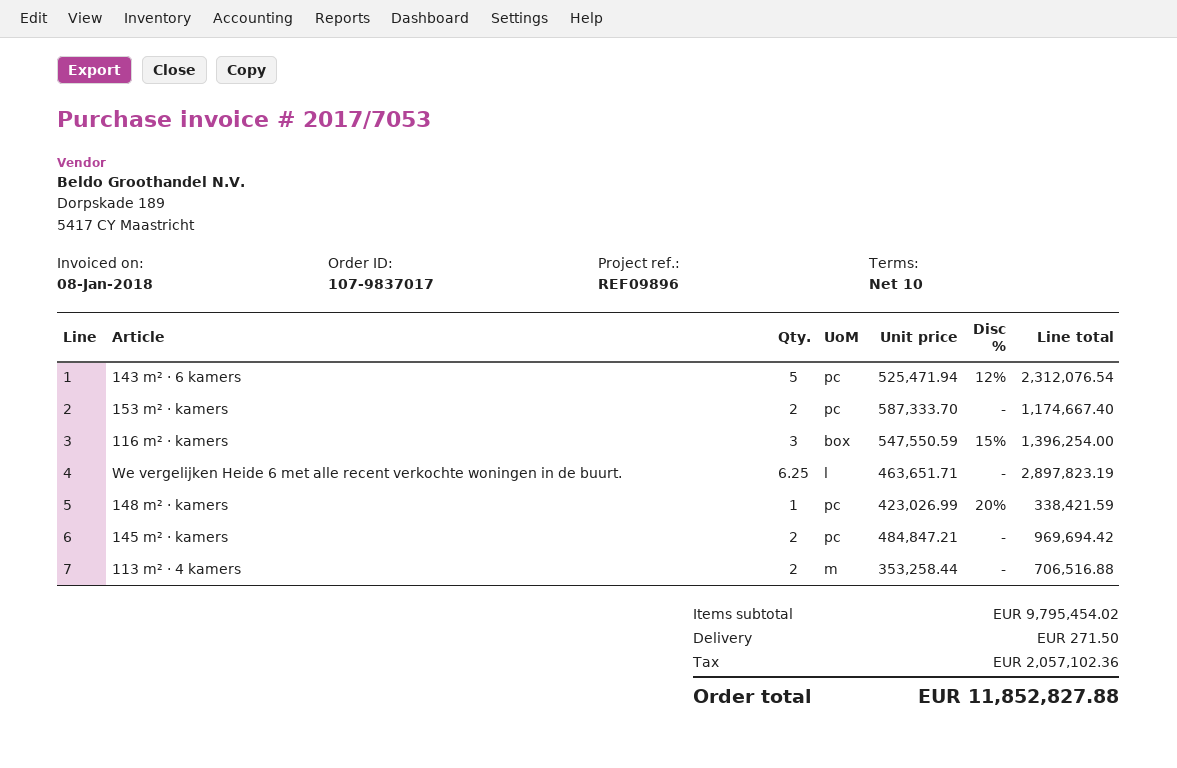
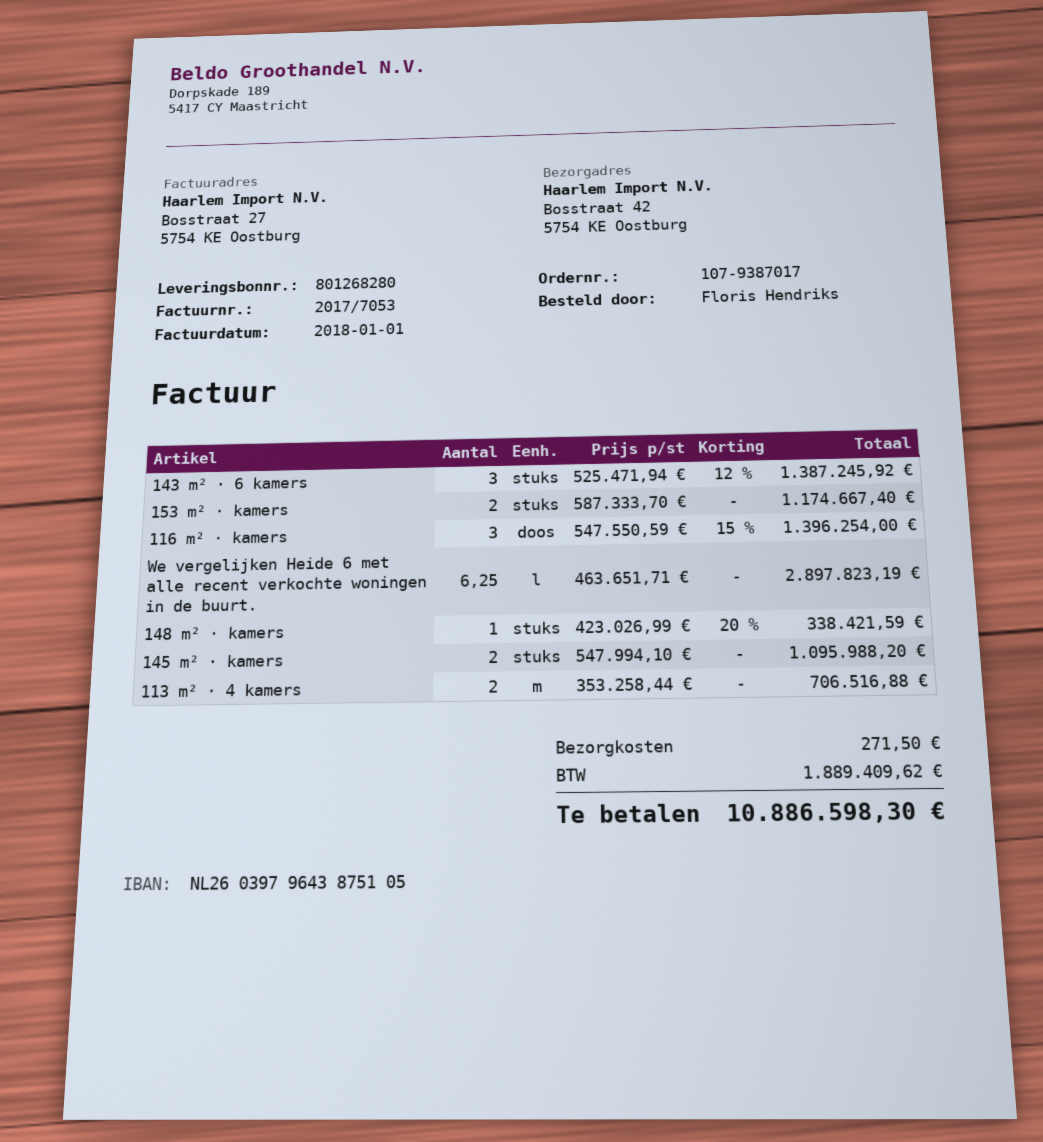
order number: 107-9837017 -> 107-9387017
invoice date: 2018-01-08 -> 2018-01-01
143 m² · 6 kamers: 5 x 525471.94 - 12% = 2312076.54 -> 3 x 525471.94 - 12% = 1387245.92
145 m² · kamers: 2 x 484847.21 = 969694.42 -> 2 x 547994.10 = 1095988.20
tax: 2057102.36 -> 1889409.62
total: 11852827.88 -> 10886598.30

